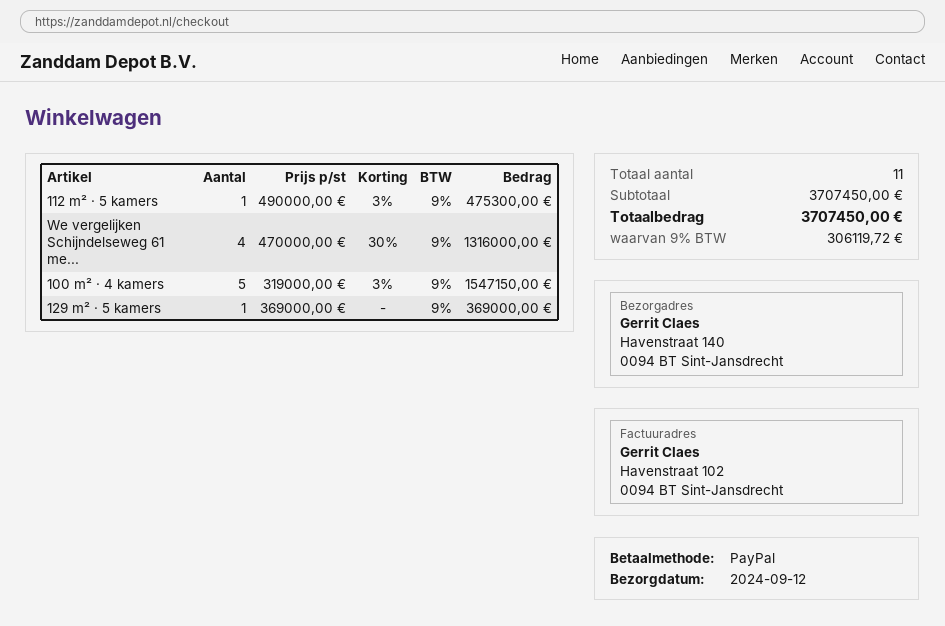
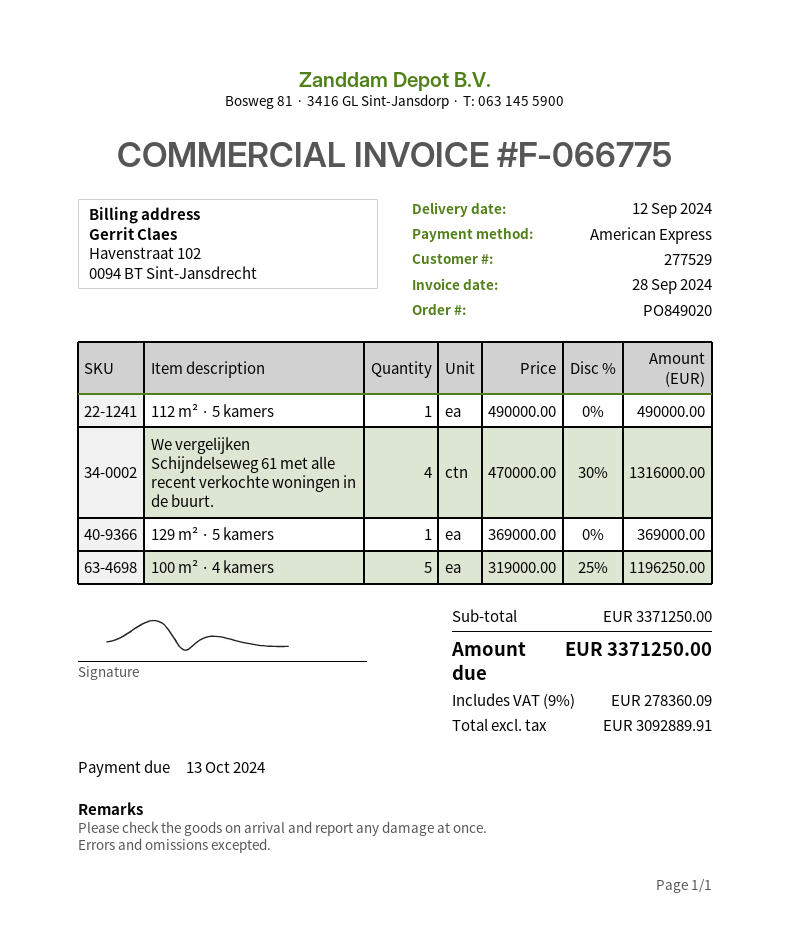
payment method: PayPal -> American Express
112 m² · 5 kamers: 1 x 490000.00 - 3% = 475300.00 -> 1 x 490000.00 = 490000.00
100 m² · 4 kamers: 5 x 319000.00 - 3% = 1547150.00 -> 5 x 319000.00 - 25% = 1196250.00
subtotal: 3707450.00 -> 3371250.00
tax: 9% = 306119.72 -> 9% = 278360.09
total: 3707450.00 -> 3371250.00

